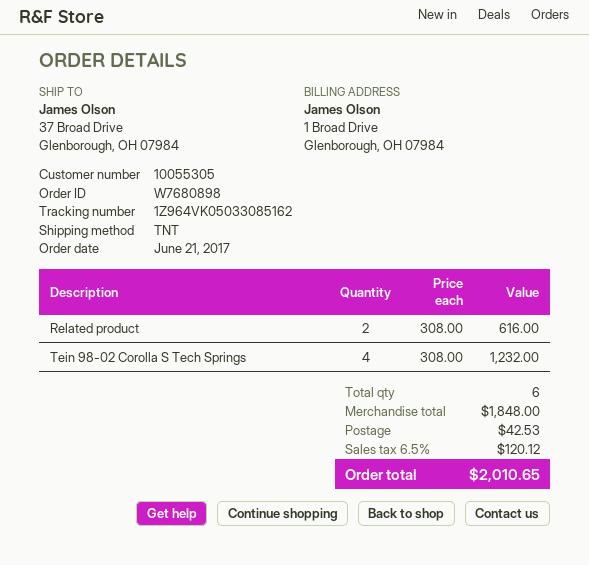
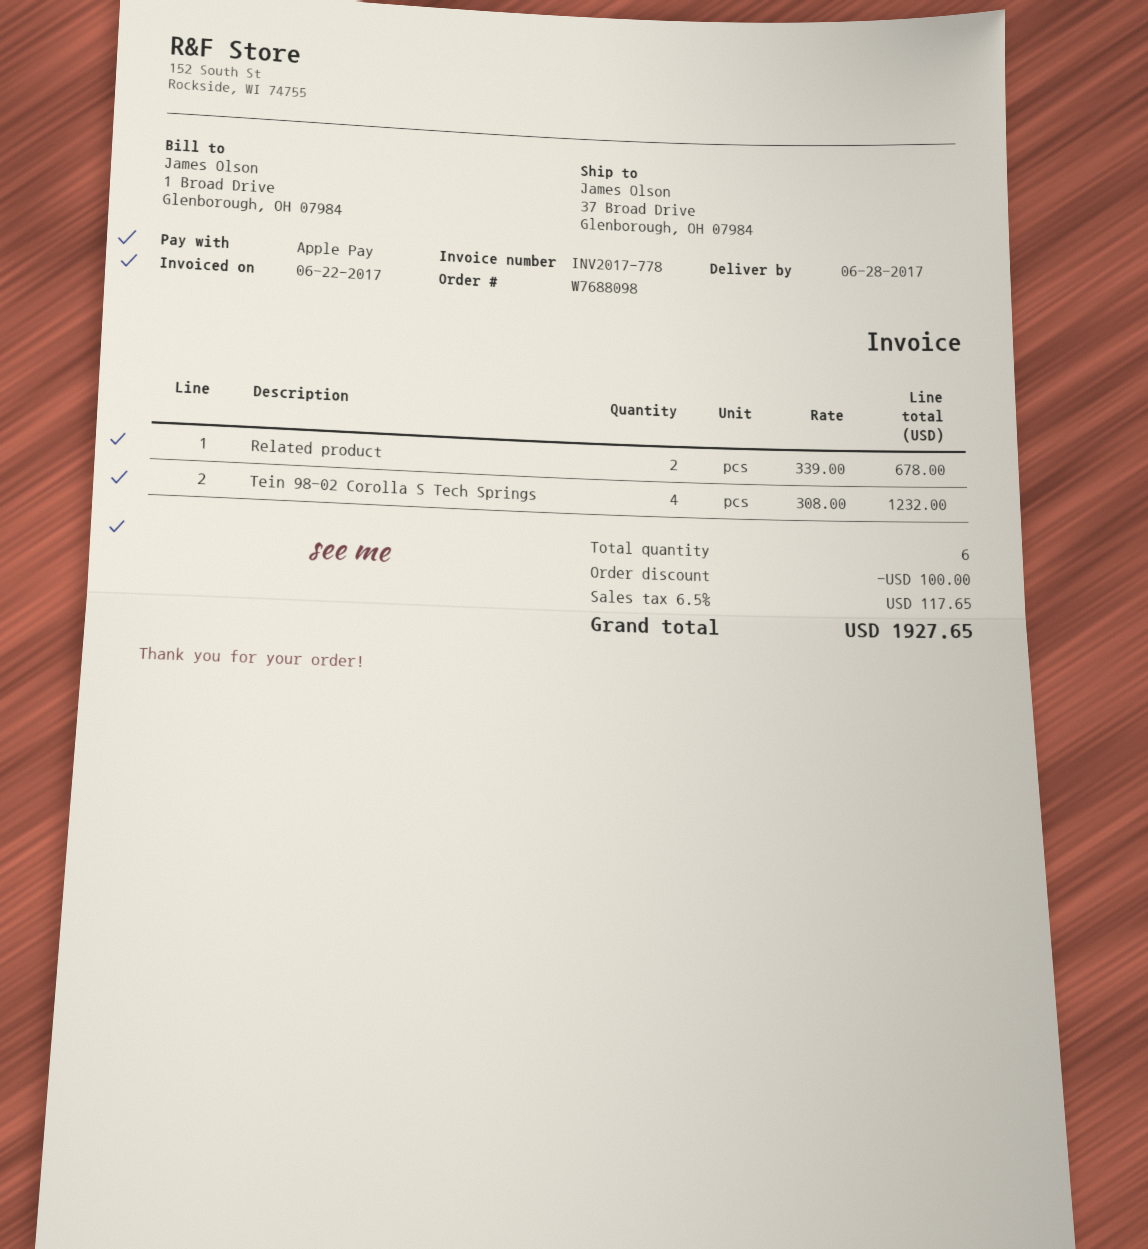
order number: W7680898 -> W7688098
Related product: 2 x 308.00 = 616.00 -> 2 x 339.00 = 678.00
discount: none -> 100.00
shipping: 42.53 -> none
tax: 6.5% = 120.12 -> 6.5% = 117.65
total: 2010.65 -> 1927.65

